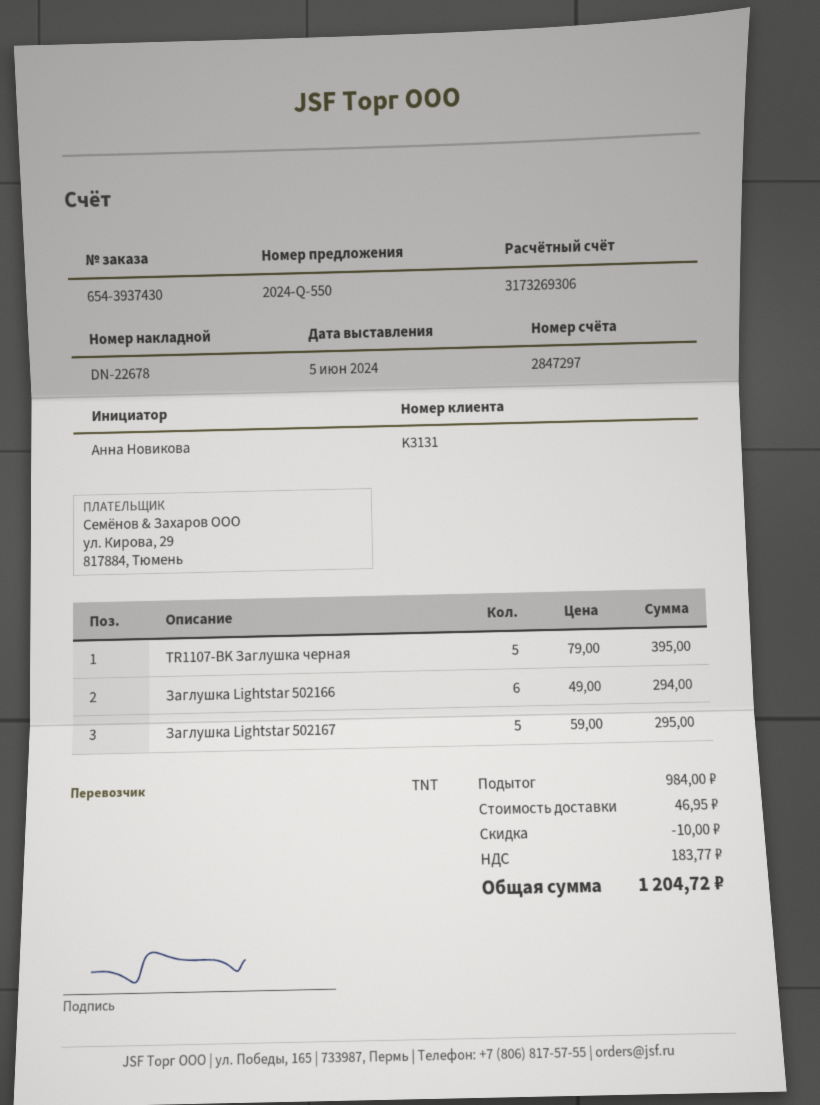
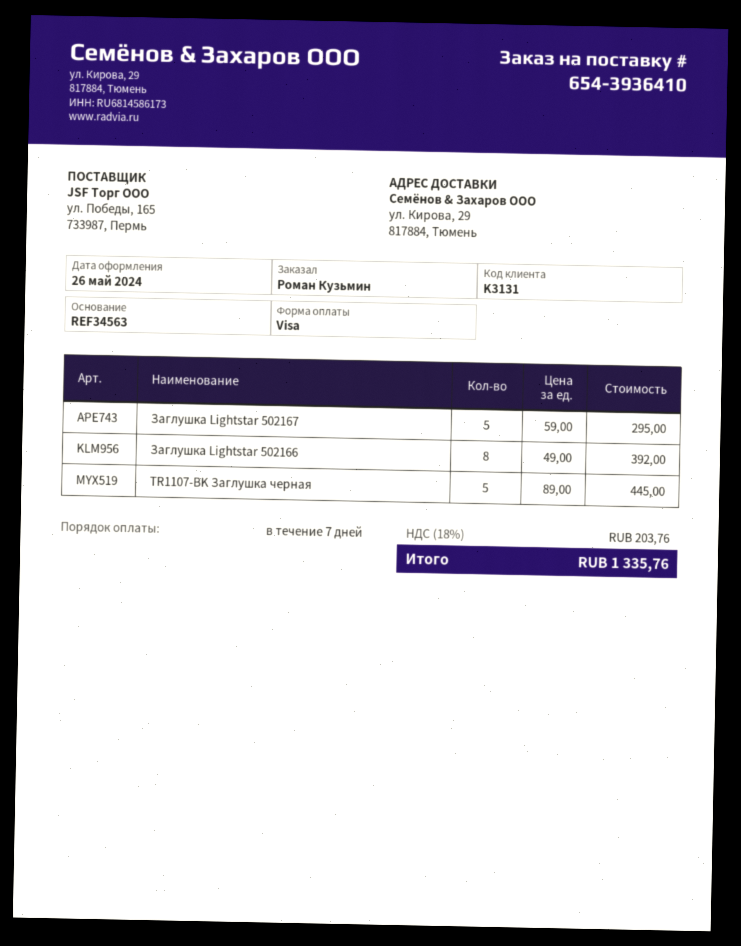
order number: 654-3937430 -> 654-3936410
ordered by: Анна Новикова -> Роман Кузьмин
TR1107-BK Заглушка черная: 5 x 79.00 = 395.00 -> 5 x 89.00 = 445.00
Заглушка Lightstar 502166: 6 x 49.00 = 294.00 -> 8 x 49.00 = 392.00
discount: 10.00 -> none
shipping: 46.95 -> none
tax: 183.77 -> 203.76
total: 1204.72 -> 1335.76

